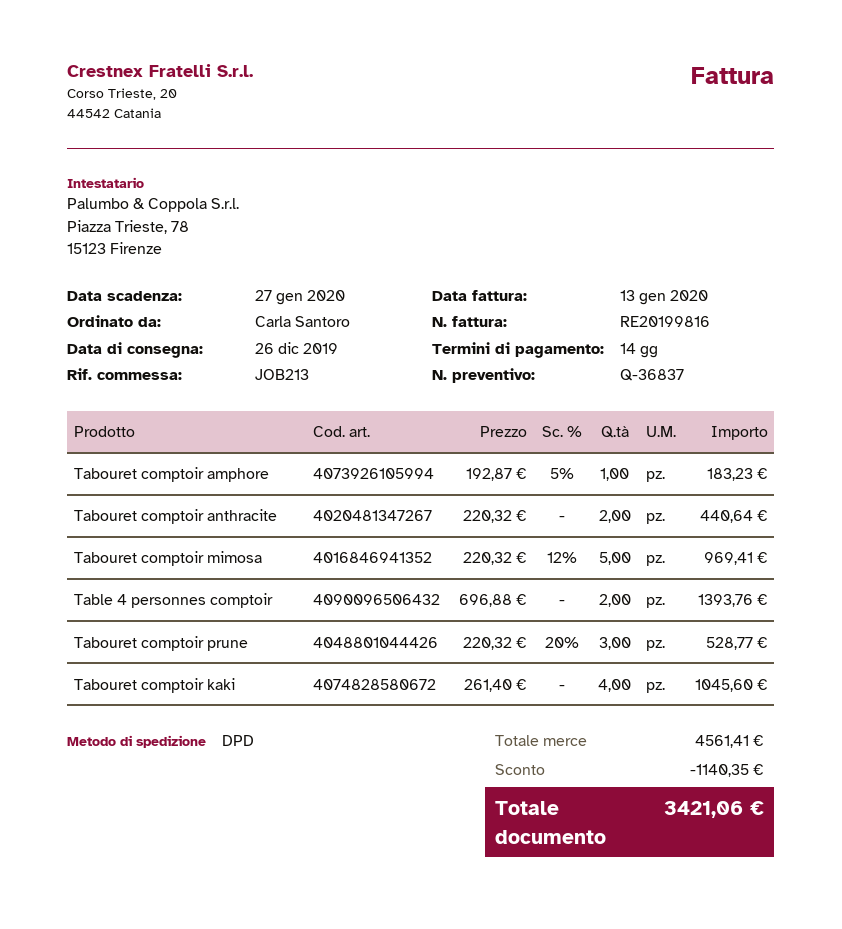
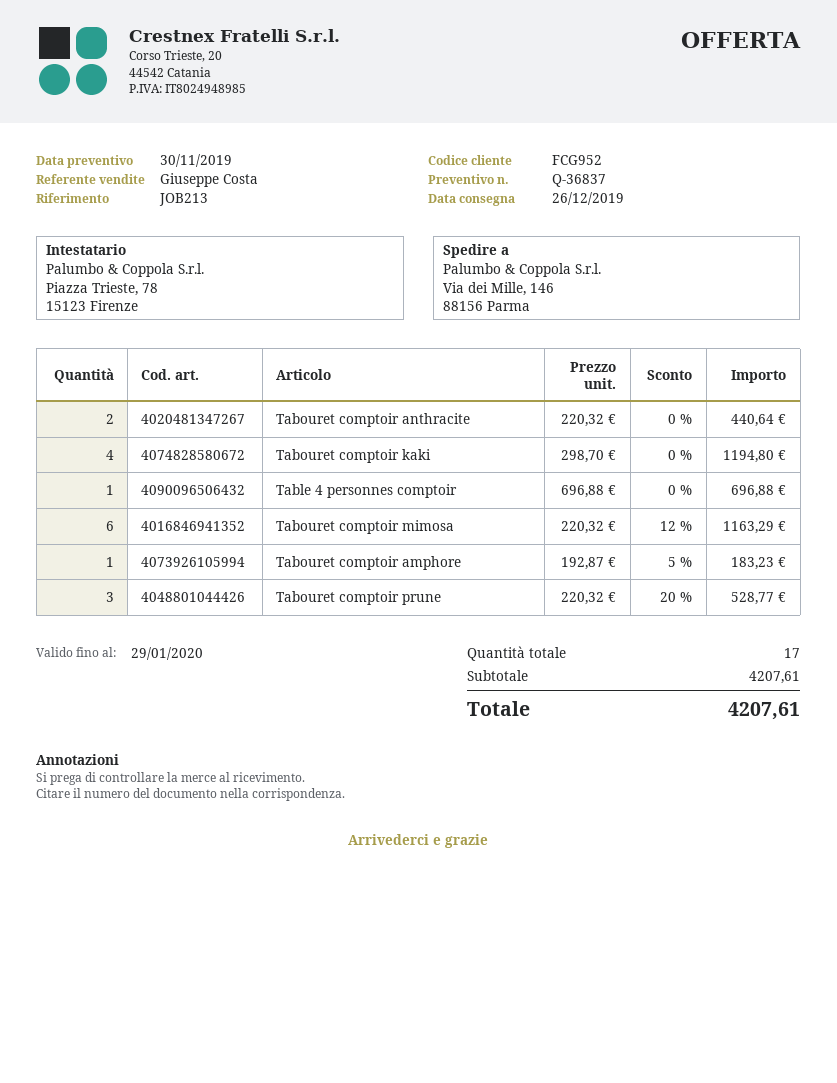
Tabouret comptoir mimosa: 5 x 220.32 - 12% = 969.41 -> 6 x 220.32 - 12% = 1163.29
Table 4 personnes comptoir: 2 x 696.88 = 1393.76 -> 1 x 696.88 = 696.88
Tabouret comptoir kaki: 4 x 261.40 = 1045.60 -> 4 x 298.70 = 1194.80
subtotal: 4561.41 -> 4207.61
discount: 1140.35 -> none
total: 3421.06 -> 4207.61

